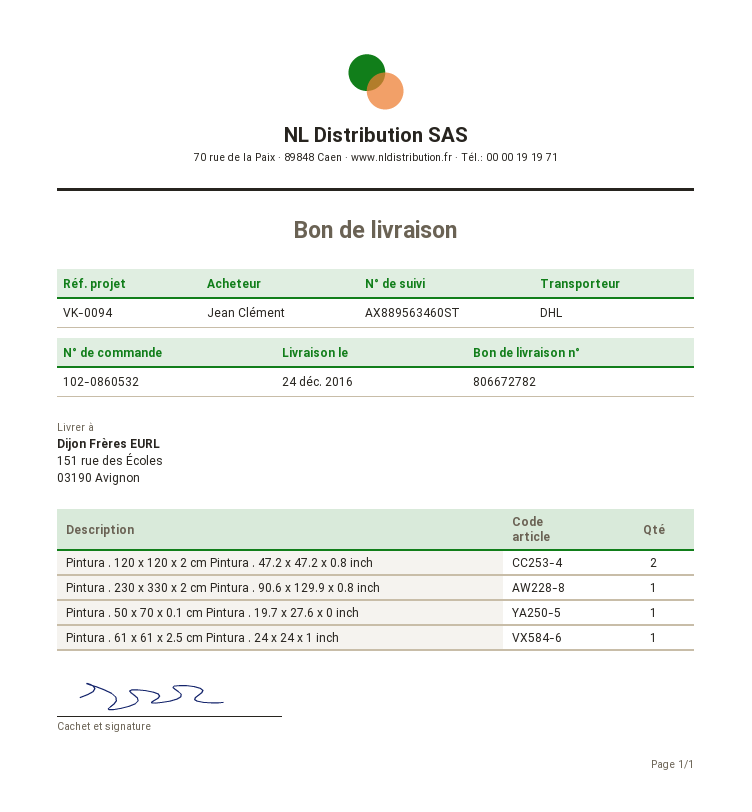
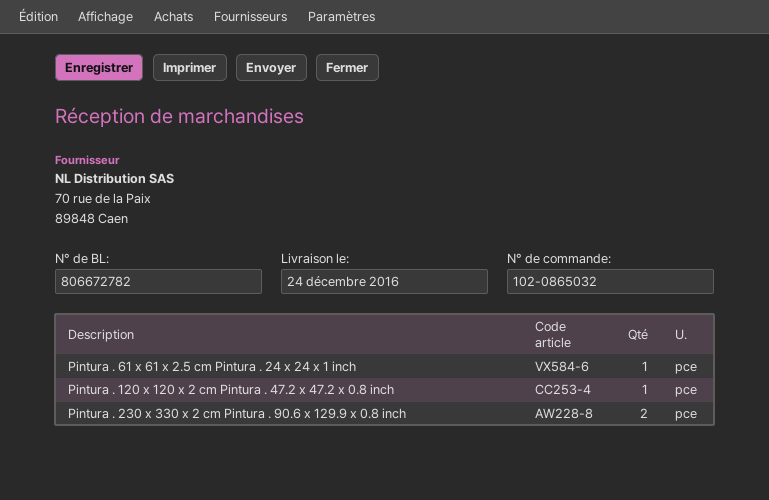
order number: 102-0860532 -> 102-0865032
Pintura . 120 x 120 x 2 cm Pintura . 47.2 x 47.2 x 0.8 inch: 2 -> 1
Pintura . 230 x 330 x 2 cm Pintura . 90.6 x 129.9 x 0.8 inch: 1 -> 2
Pintura . 50 x 70 x 0.1 cm Pintura . 19.7 x 27.6 x 0 inch: 1 -> none

